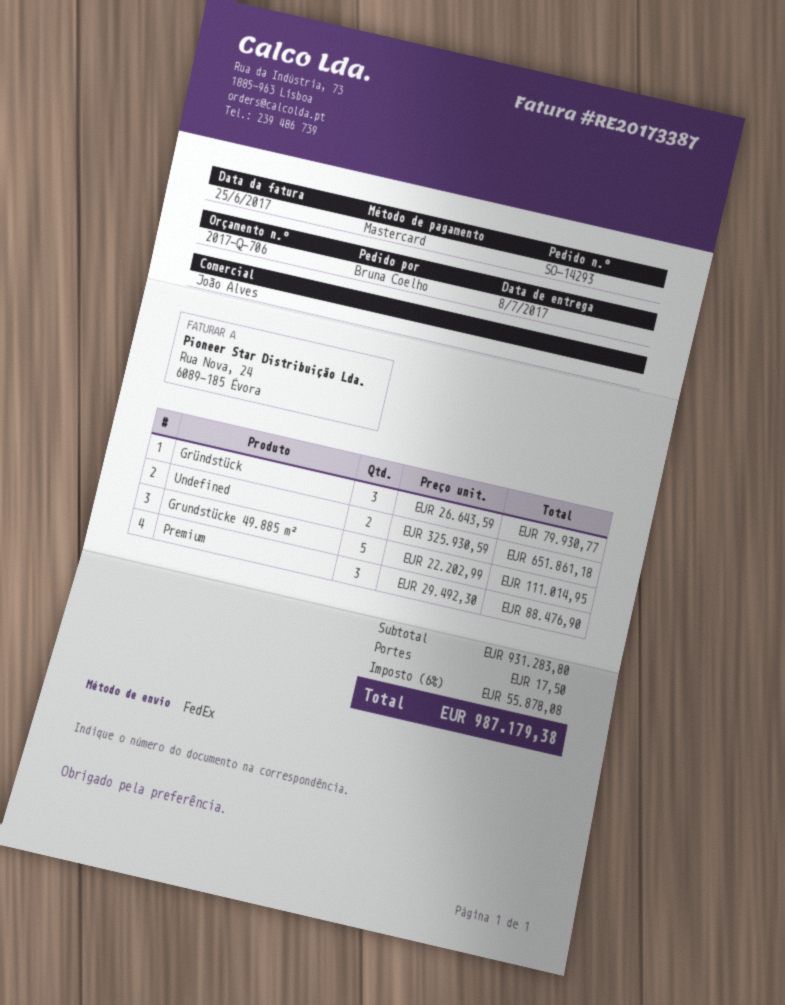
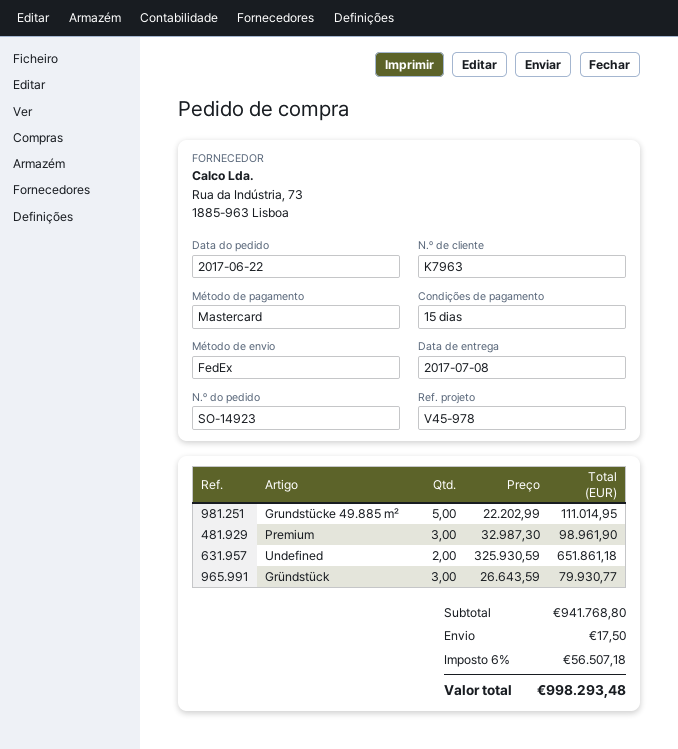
order number: SO-14293 -> SO-14923
Premium: 3 x 29492.30 = 88476.90 -> 3 x 32987.30 = 98961.90
subtotal: 931283.80 -> 941768.80
tax: 6% = 55878.08 -> 6% = 56507.18
total: 987179.38 -> 998293.48

